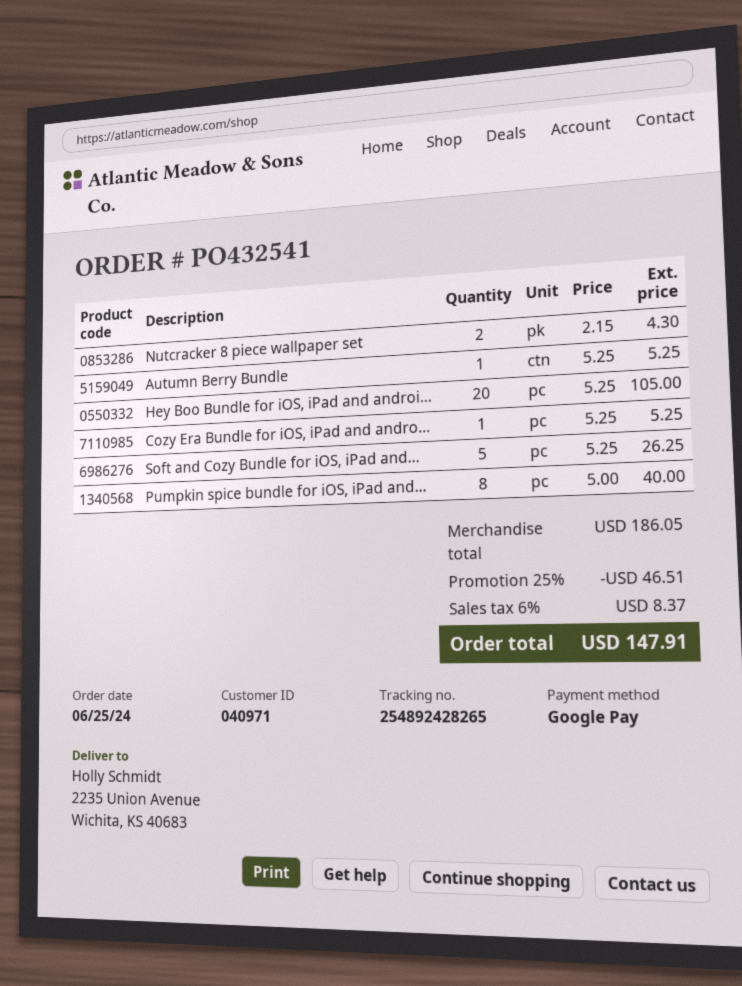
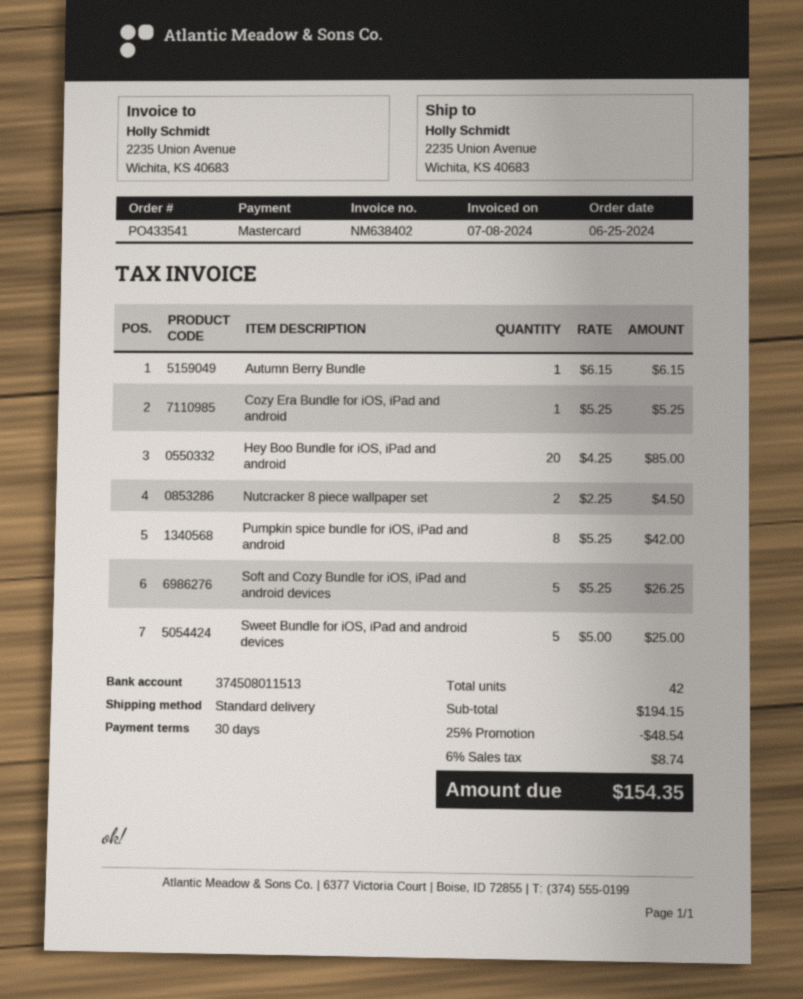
order number: PO432541 -> PO433541
payment method: Google Pay -> Mastercard
Nutcracker 8 piece wallpaper set: 2 x 2.15 = 4.30 -> 2 x 2.25 = 4.50
Autumn Berry Bundle: 1 x 5.25 = 5.25 -> 1 x 6.15 = 6.15
Hey Boo Bundle for iOS, iPad and androi...: 20 x 5.25 = 105.00 -> 20 x 4.25 = 85.00
Pumpkin spice bundle for iOS, iPad and...: 8 x 5.00 = 40.00 -> 8 x 5.25 = 42.00
Sweet Bundle for iOS, iPad and android devices: none -> 5 x 5.00 = 25.00
subtotal: 186.05 -> 194.15
discount: 25% = 46.51 -> 25% = 48.54
tax: 6% = 8.37 -> 6% = 8.74
total: 147.91 -> 154.35

